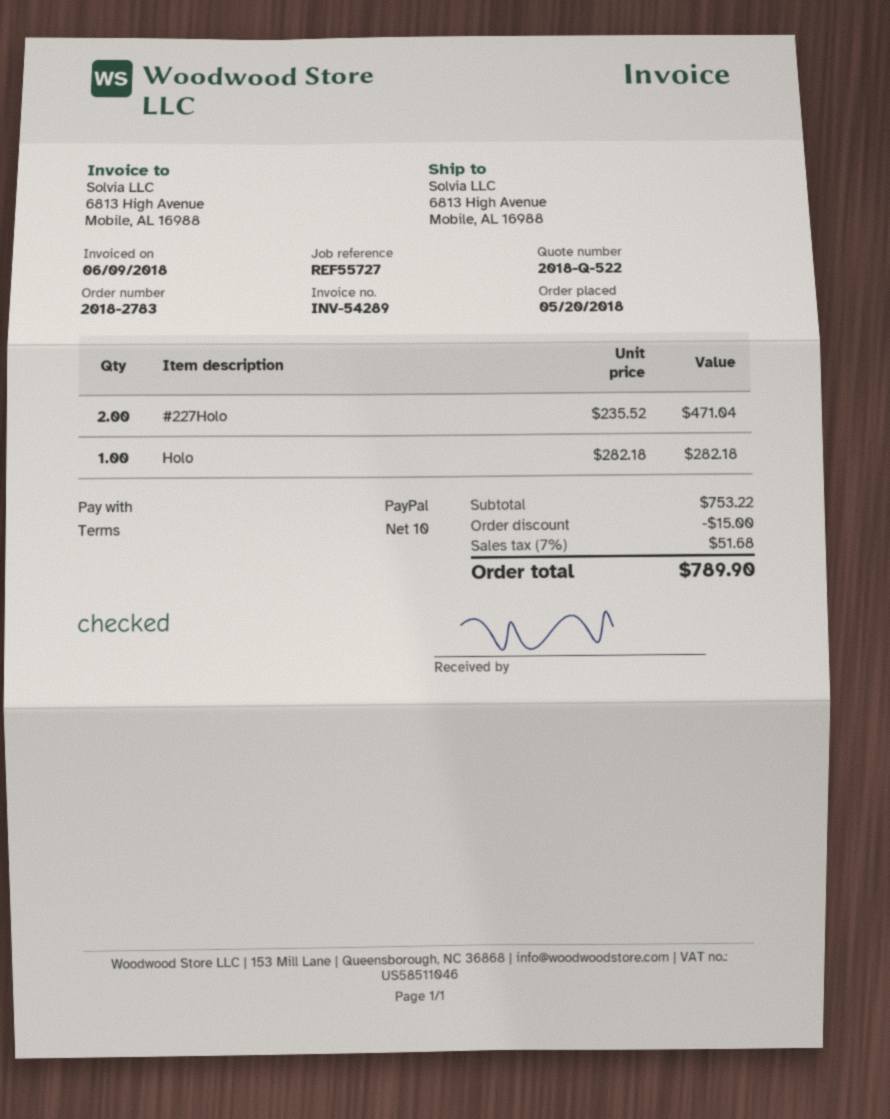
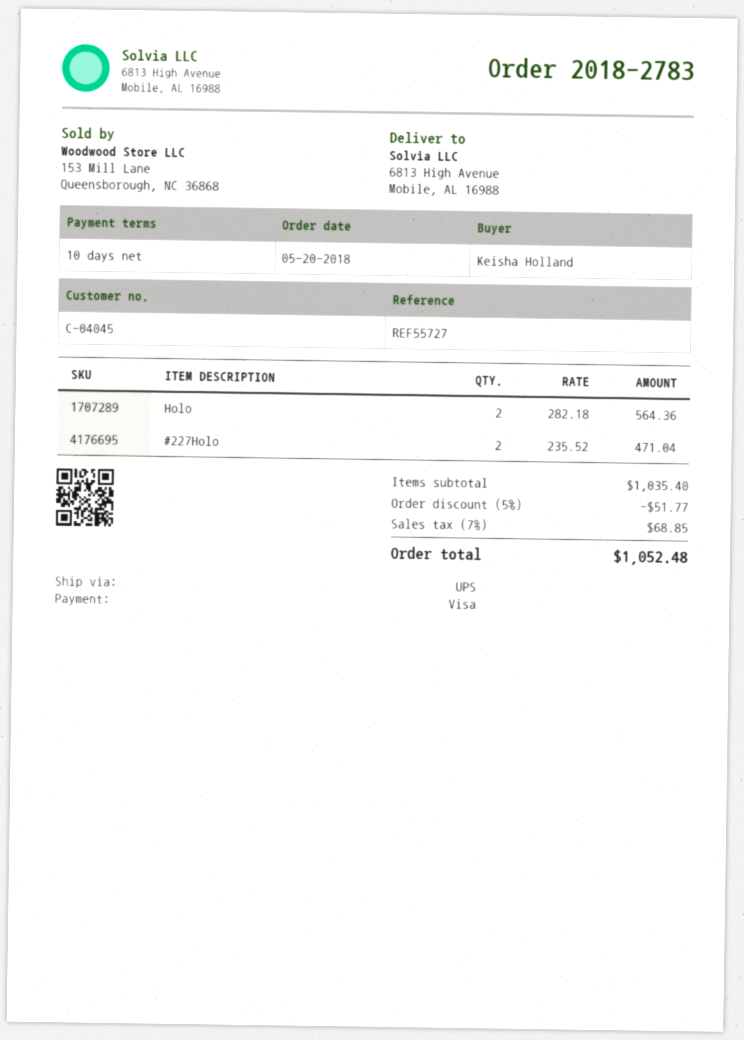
payment method: PayPal -> Visa
Holo: 1 x 282.18 = 282.18 -> 2 x 282.18 = 564.36
subtotal: 753.22 -> 1035.40
discount: 15.00 -> 51.77
tax: 7% = 51.68 -> 7% = 68.85
total: 789.90 -> 1052.48

